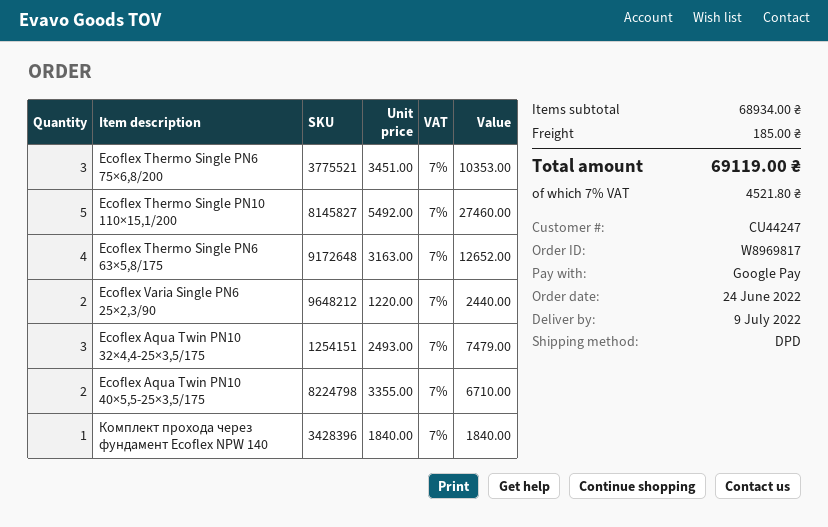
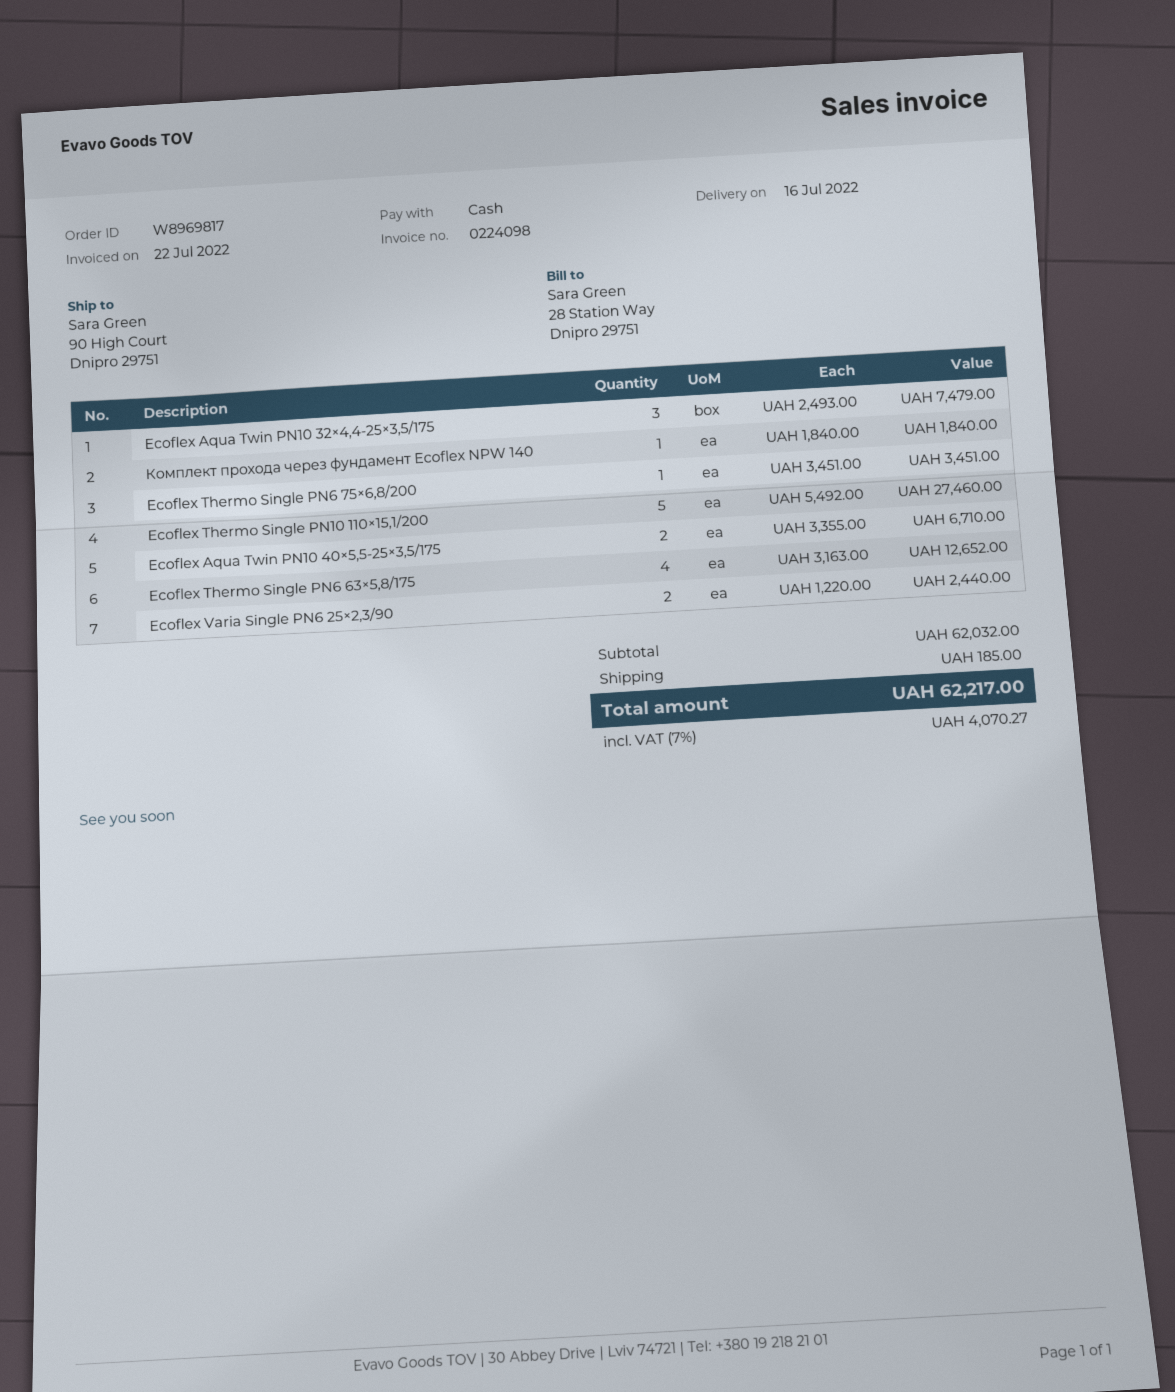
delivery date: 2022-07-09 -> 2022-07-16
payment method: Google Pay -> cash
Ecoflex Thermo Single PN6 75×6,8/200: 3 x 3451.00 = 10353.00 -> 1 x 3451.00 = 3451.00
subtotal: 68934.00 -> 62032.00
tax: 7% = 4521.80 -> 7% = 4070.27
total: 69119.00 -> 62217.00

